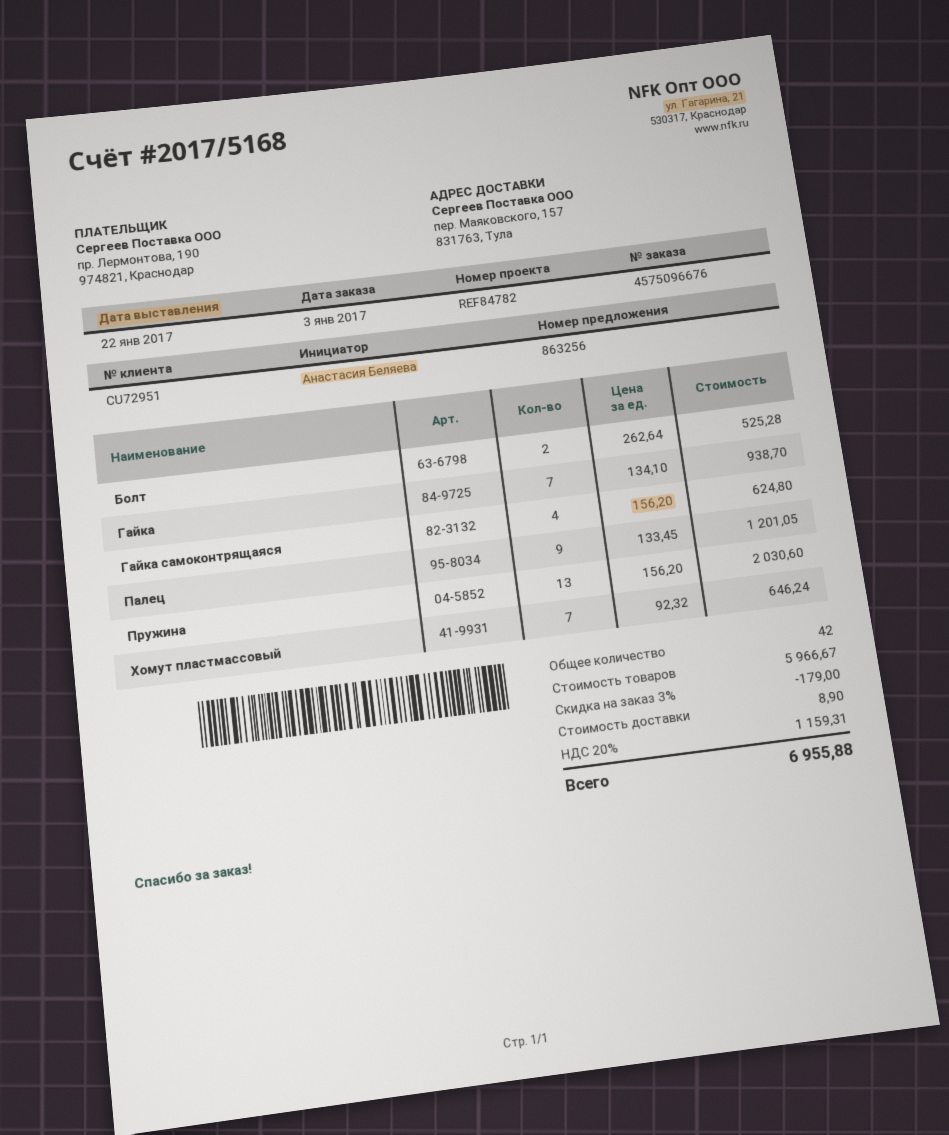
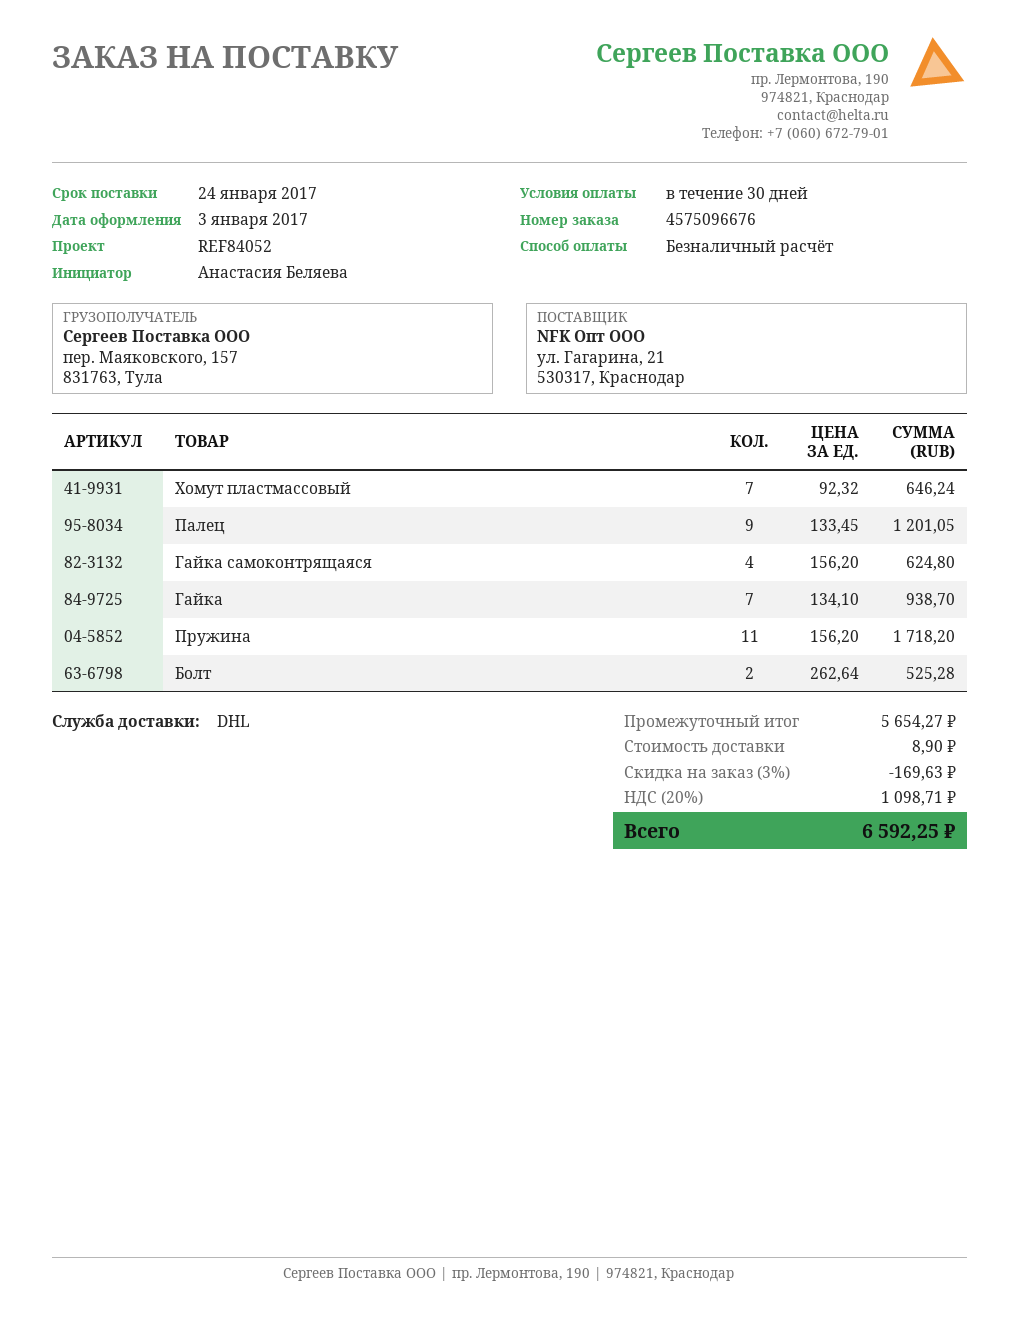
reference: REF84782 -> REF84052
Пружина: 13 x 156.20 = 2030.60 -> 11 x 156.20 = 1718.20
subtotal: 5966.67 -> 5654.27
discount: 3% = 179.00 -> 3% = 169.63
tax: 20% = 1159.31 -> 20% = 1098.71
total: 6955.88 -> 6592.25

